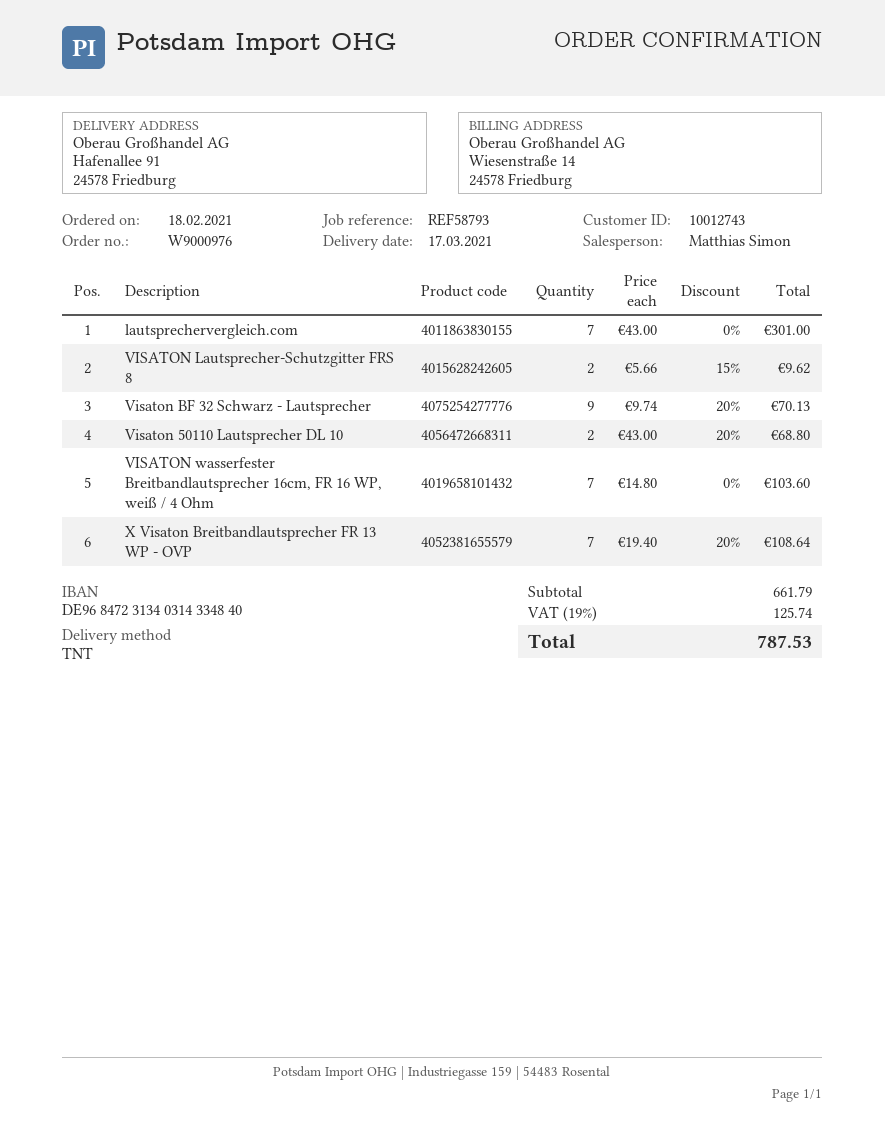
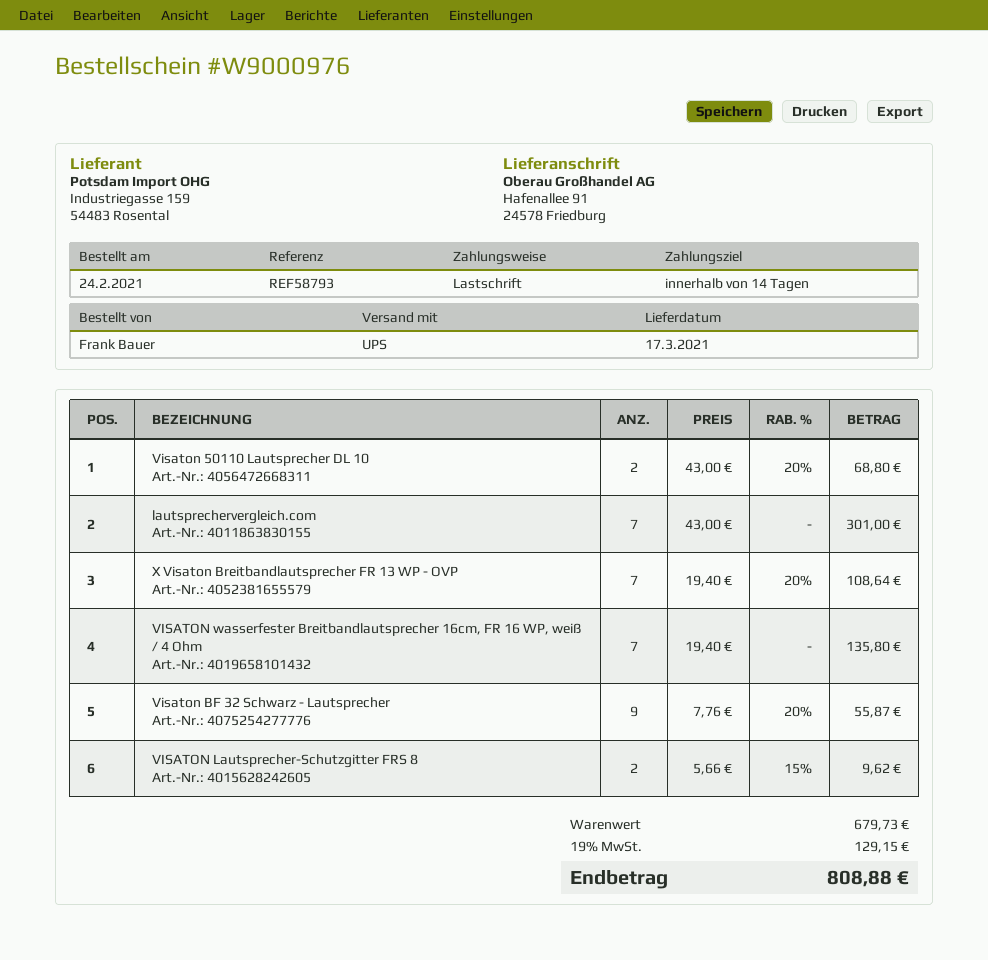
order date: 2021-02-18 -> 2021-02-24
shipping method: TNT -> UPS
Visaton BF 32 Schwarz - Lautsprecher: 9 x 9.74 - 20% = 70.13 -> 9 x 7.76 - 20% = 55.87
VISATON wasserfester Breitbandlautsprecher 16cm, FR 16 WP, weiß / 4 Ohm: 7 x 14.80 = 103.60 -> 7 x 19.40 = 135.80
subtotal: 661.79 -> 679.73
tax: 19% = 125.74 -> 19% = 129.15
total: 787.53 -> 808.88

